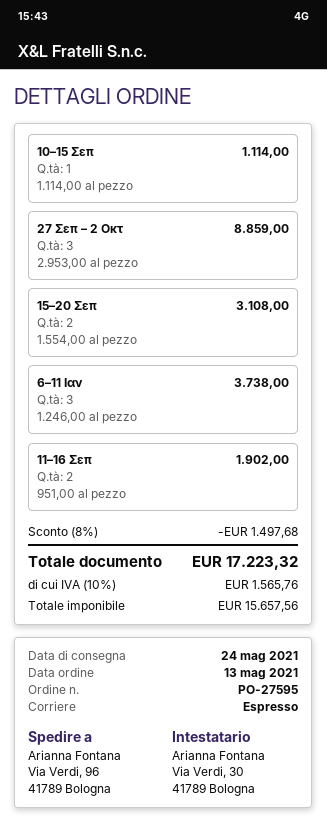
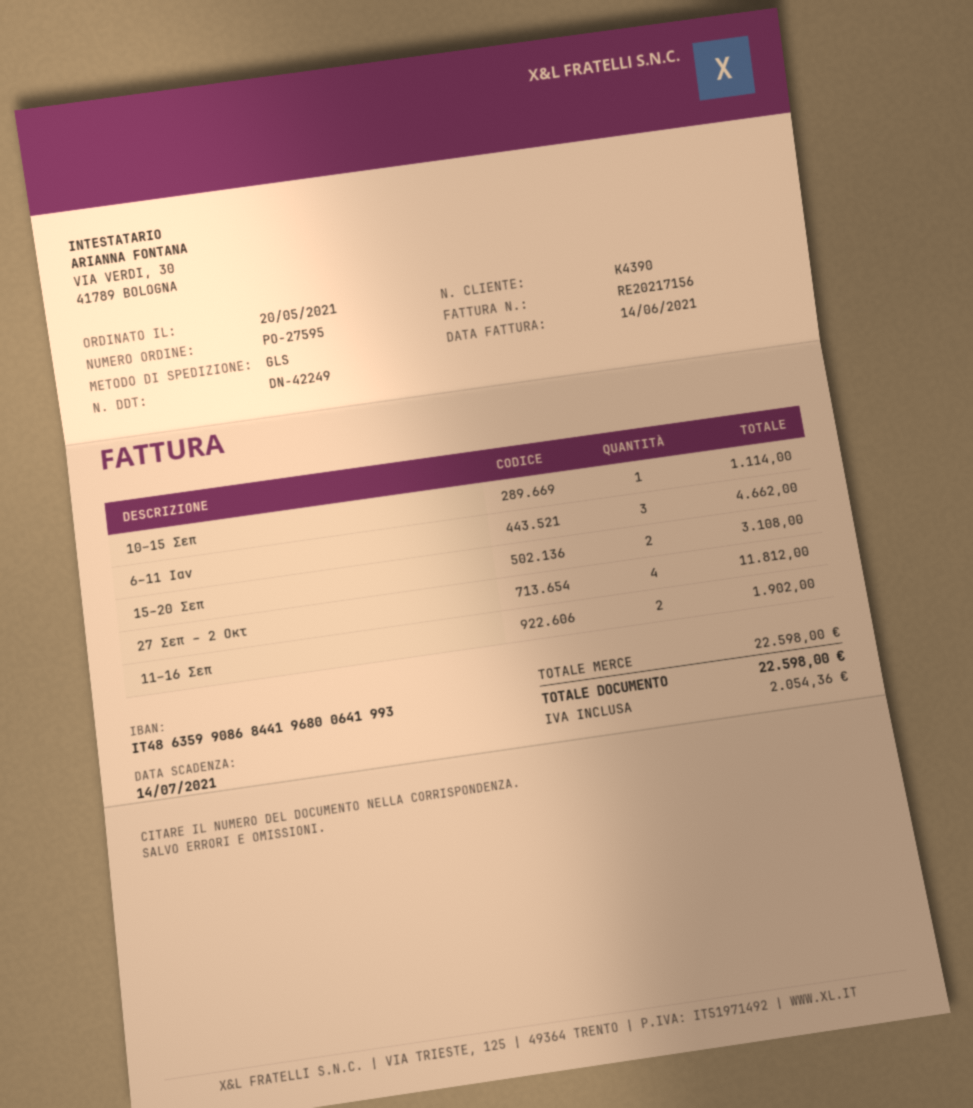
order date: 2021-05-13 -> 2021-05-20
shipping method: express -> GLS
27 Σεπ – 2 Οκτ: 3 for 8859.00 -> 4 for 11812.00
6–11 Ιαν: 3 for 3738.00 -> 3 for 4662.00
discount: 8% = 1497.68 -> none
tax: 1565.76 -> 2054.36
total: 17223.32 -> 22598.00

